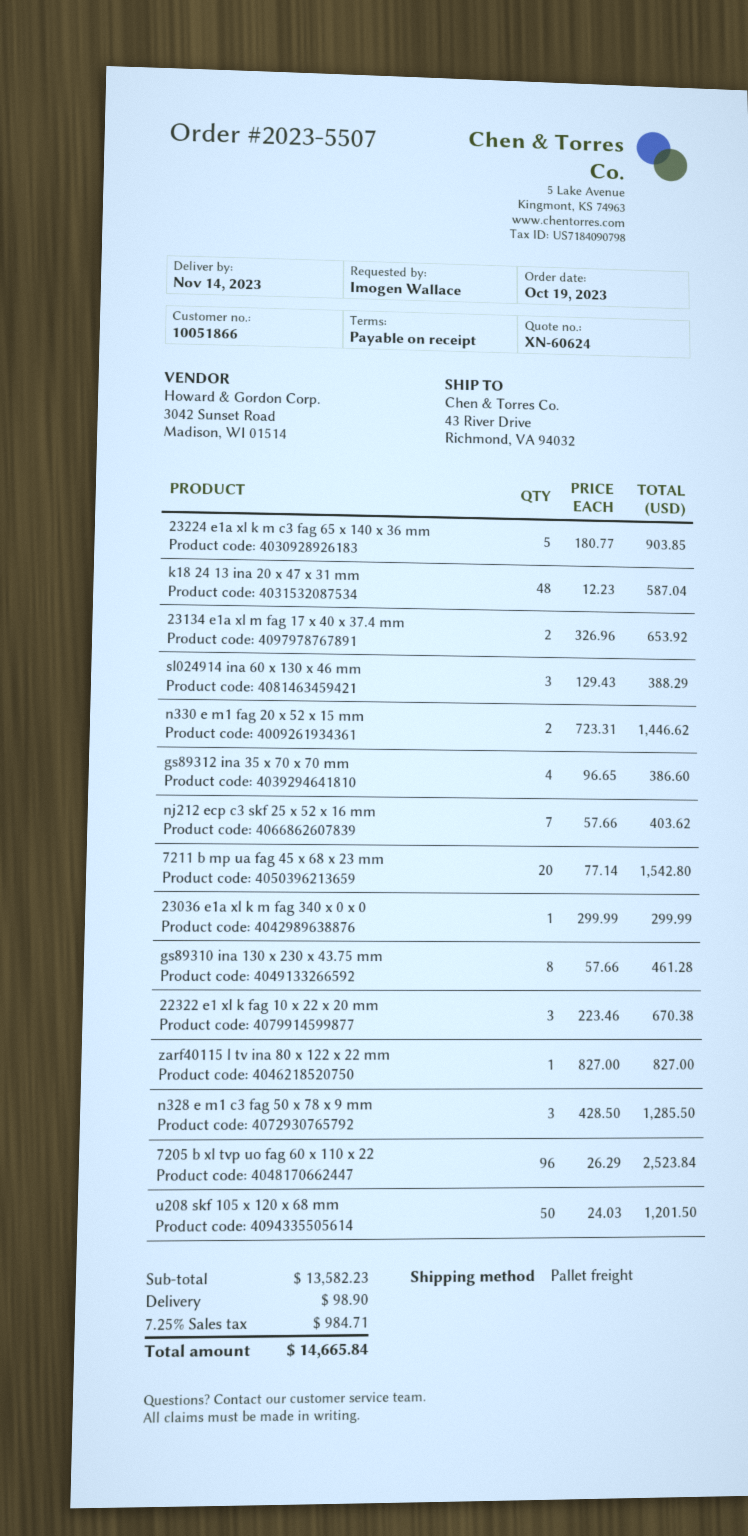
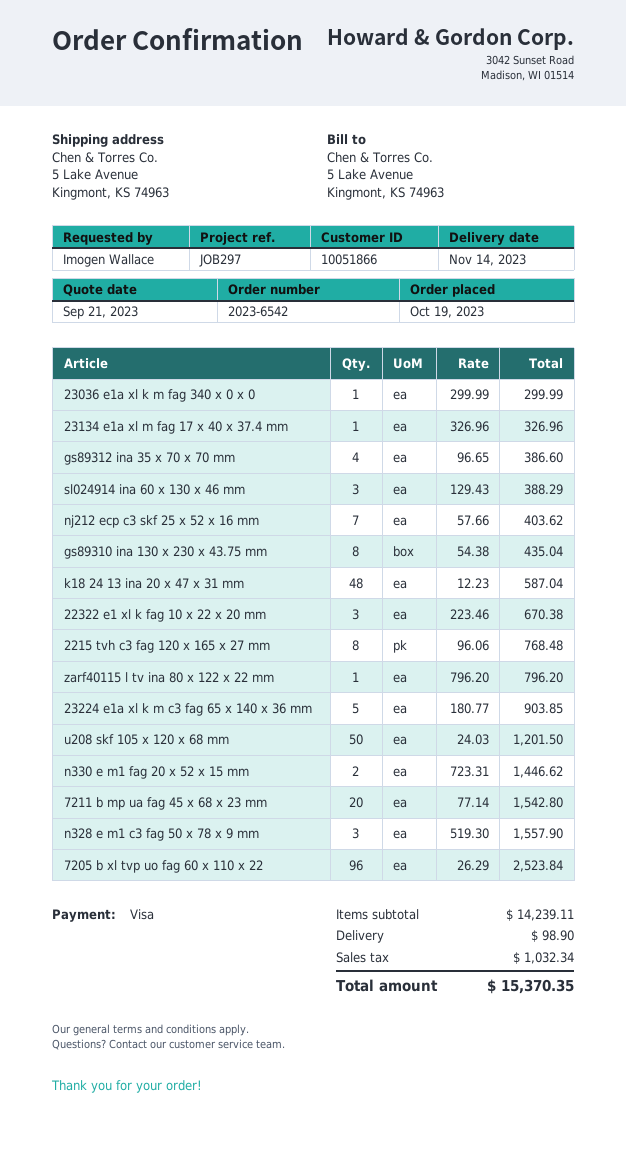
order number: 2023-5507 -> 2023-6542
ship to: 43 River Drive, Richmond, VA 94032 -> 5 Lake Avenue, Kingmont, KS 74963
23134 e1a xl m fag 17 x 40 x 37.4 mm: 2 x 326.96 = 653.92 -> 1 x 326.96 = 326.96
gs89310 ina 130 x 230 x 43.75 mm: 8 x 57.66 = 461.28 -> 8 x 54.38 = 435.04
zarf40115 l tv ina 80 x 122 x 22 mm: 1 x 827.00 = 827.00 -> 1 x 796.20 = 796.20
n328 e m1 c3 fag 50 x 78 x 9 mm: 3 x 428.50 = 1285.50 -> 3 x 519.30 = 1557.90
2215 tvh c3 fag 120 x 165 x 27 mm: none -> 8 x 96.06 = 768.48
subtotal: 13582.23 -> 14239.11
tax: 984.71 -> 1032.34
total: 14665.84 -> 15370.35

